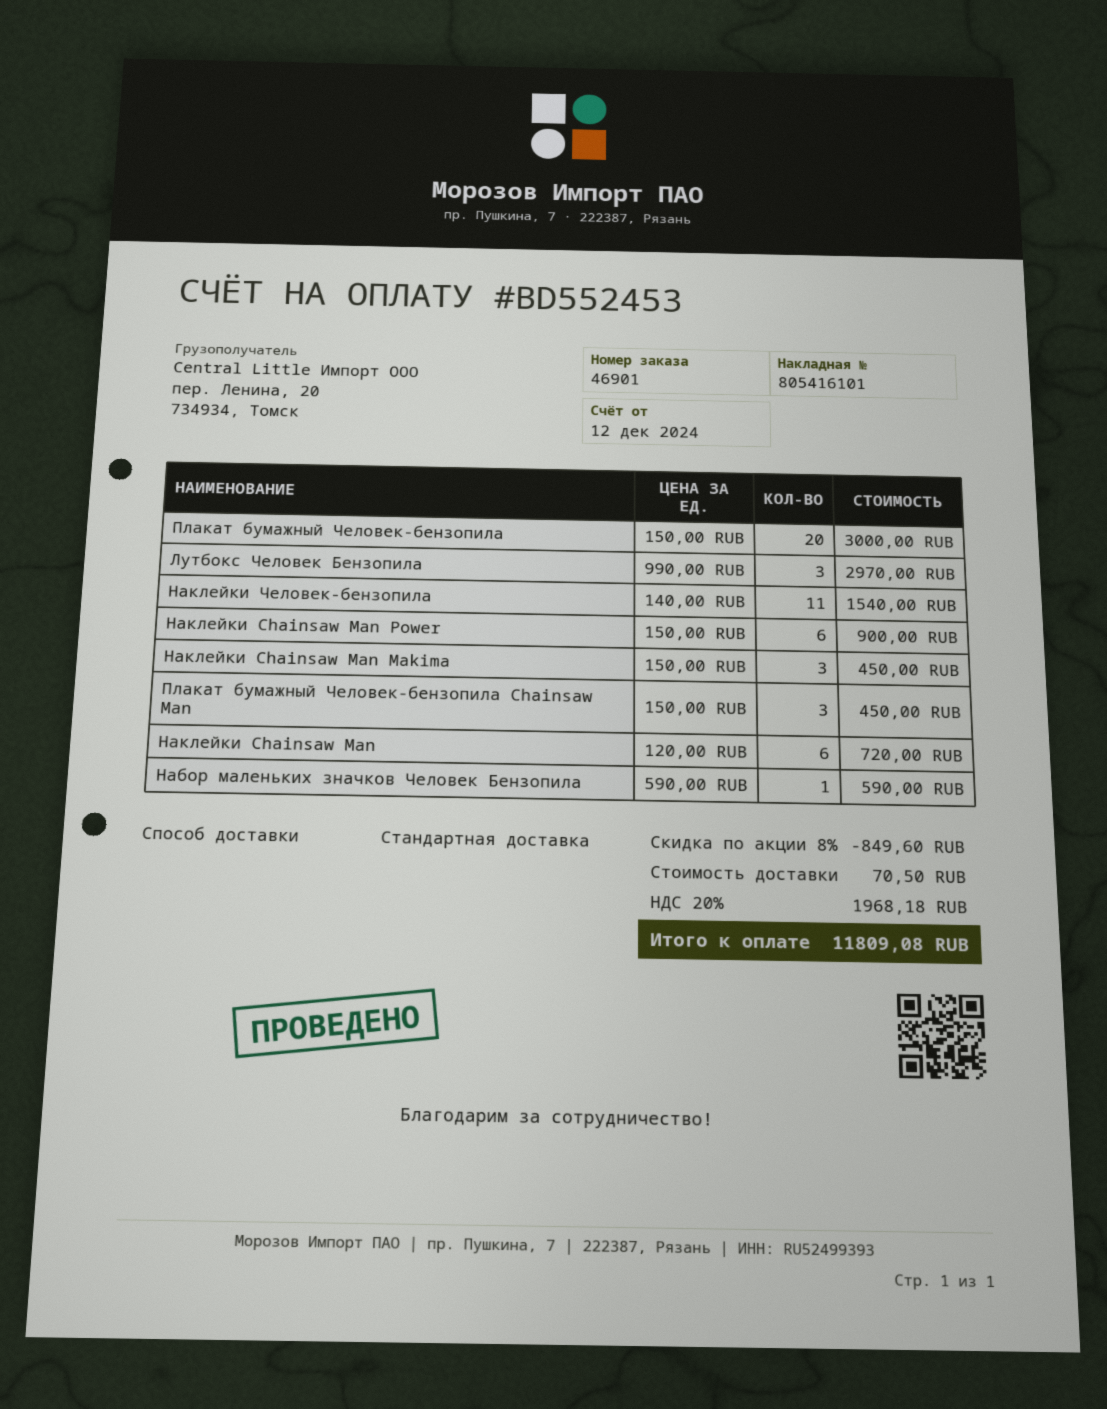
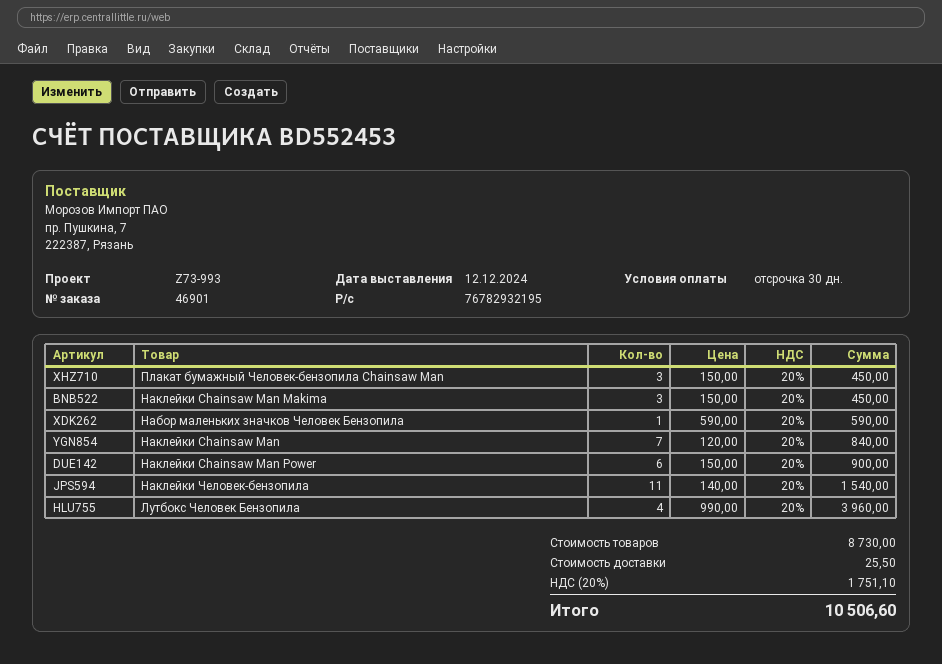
Плакат бумажный Человек-бензопила: 20 x 150.00 = 3000.00 -> none
Лутбокс Человек Бензопила: 3 x 990.00 = 2970.00 -> 4 x 990.00 = 3960.00
Наклейки Chainsaw Man: 6 x 120.00 = 720.00 -> 7 x 120.00 = 840.00
discount: 8% = 849.60 -> none
shipping: 70.50 -> 25.50
tax: 20% = 1968.18 -> 20% = 1751.10
total: 11809.08 -> 10506.60

